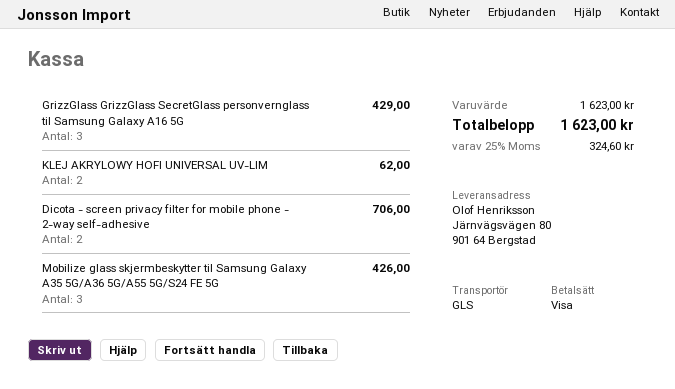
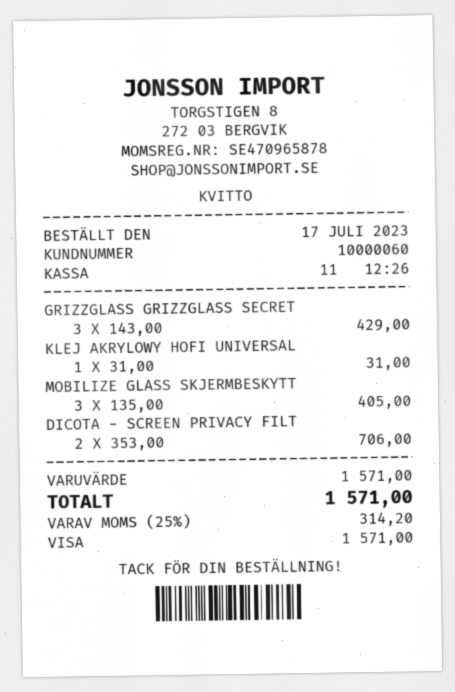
KLEJ AKRYLOWY HOFI UNIVERSAL UV-LIM: 2 for 62.00 -> 1 for 31.00
Mobilize glass skjermbeskytter til Samsung Galaxy A35 5G/A36 5G/A55 5G/S24 FE 5G: 3 for 426.00 -> 3 for 405.00
subtotal: 1623.00 -> 1571.00
tax: 25% = 324.60 -> 25% = 314.20
total: 1623.00 -> 1571.00

